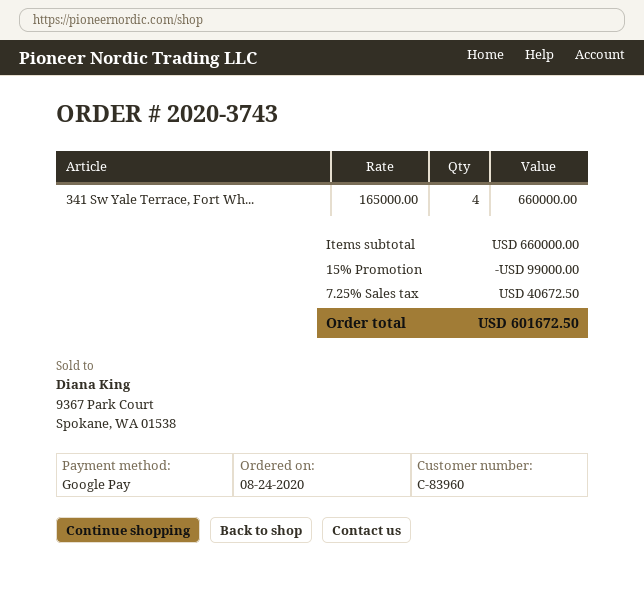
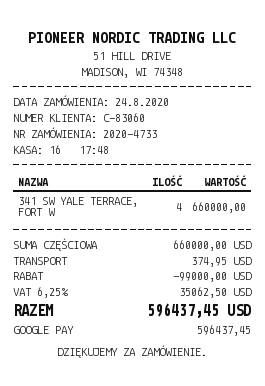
order number: 2020-3743 -> 2020-4733
customer number: C-83960 -> C-83060
shipping: none -> 374.95
tax: 7.25% = 40672.50 -> 6.25% = 35062.50
total: 601672.50 -> 596437.45

